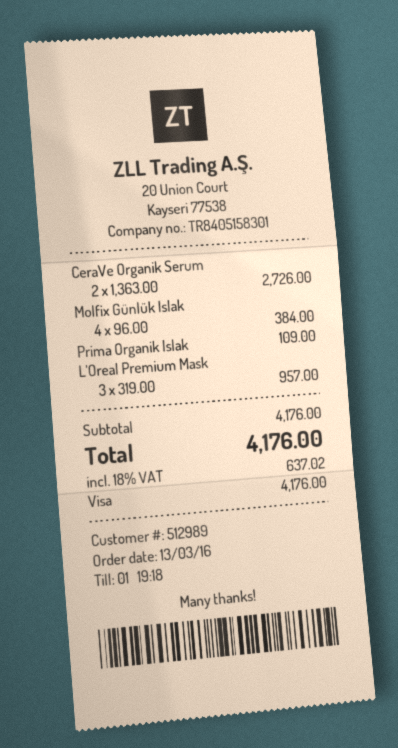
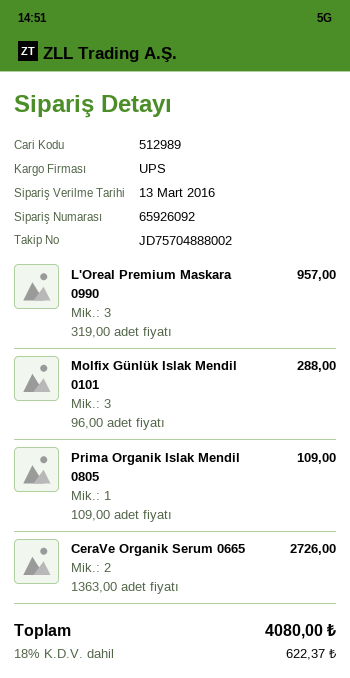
Molfix Günlük Islak: 4 x 96.00 = 384.00 -> 3 x 96.00 = 288.00
tax: 18% = 637.02 -> 18% = 622.37
total: 4176.00 -> 4080.00

